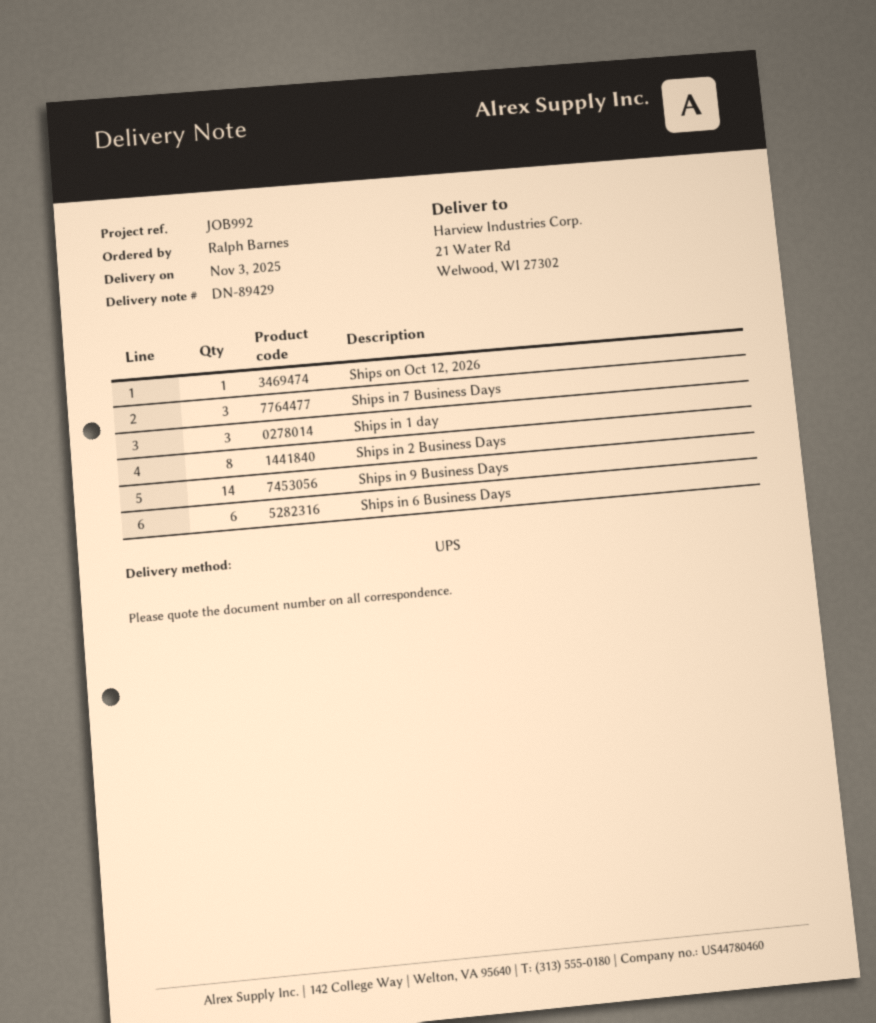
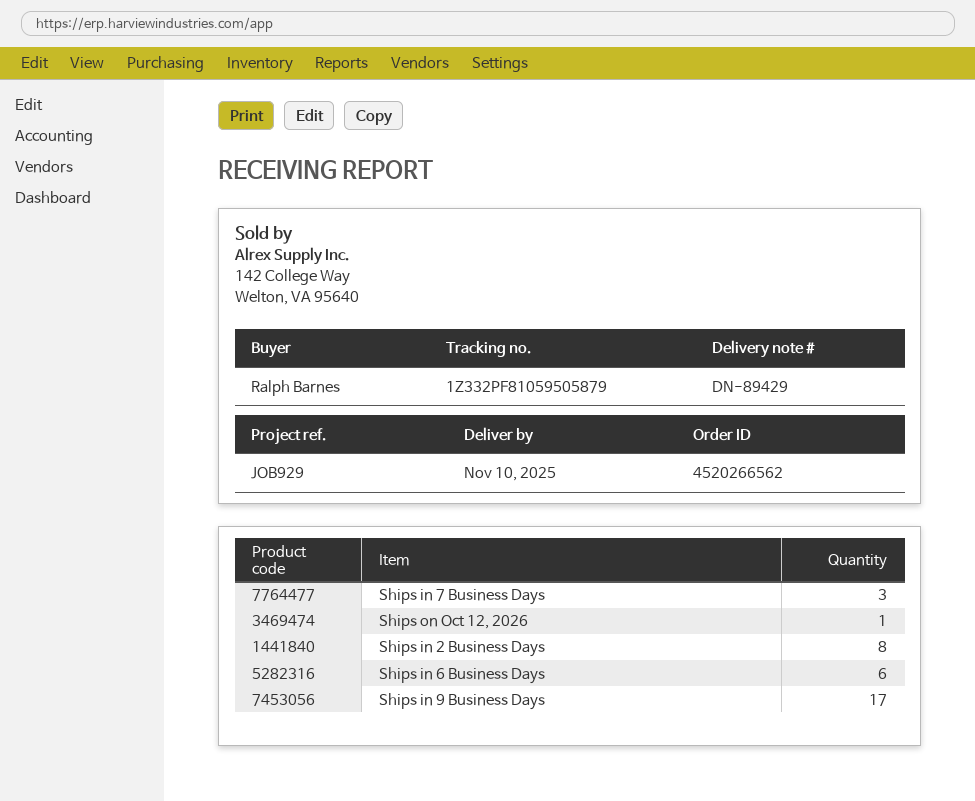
delivery date: 2025-11-03 -> 2025-11-10
reference: JOB992 -> JOB929
Ships in 1 day: 3 -> none
Ships in 9 Business Days: 14 -> 17

